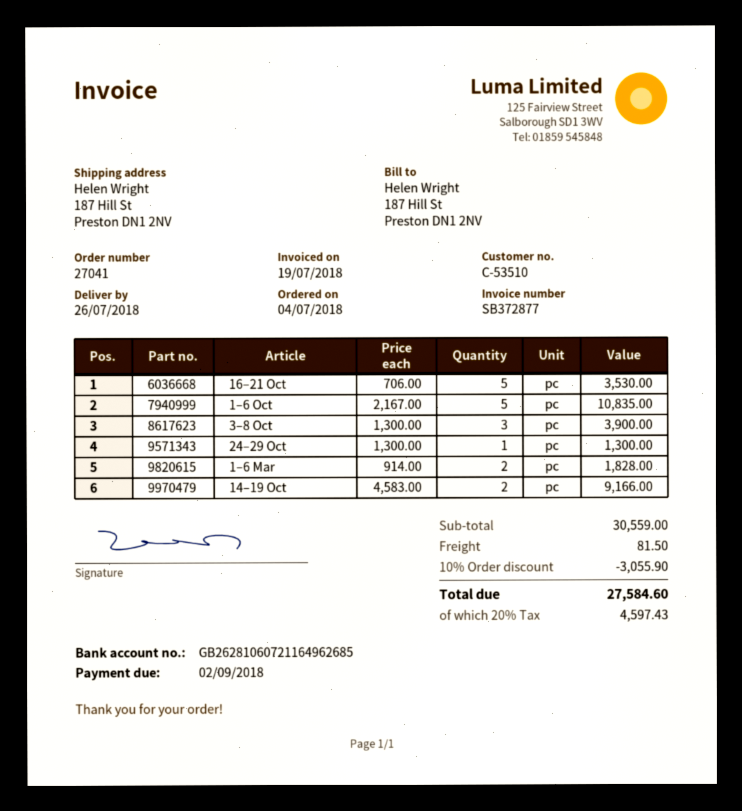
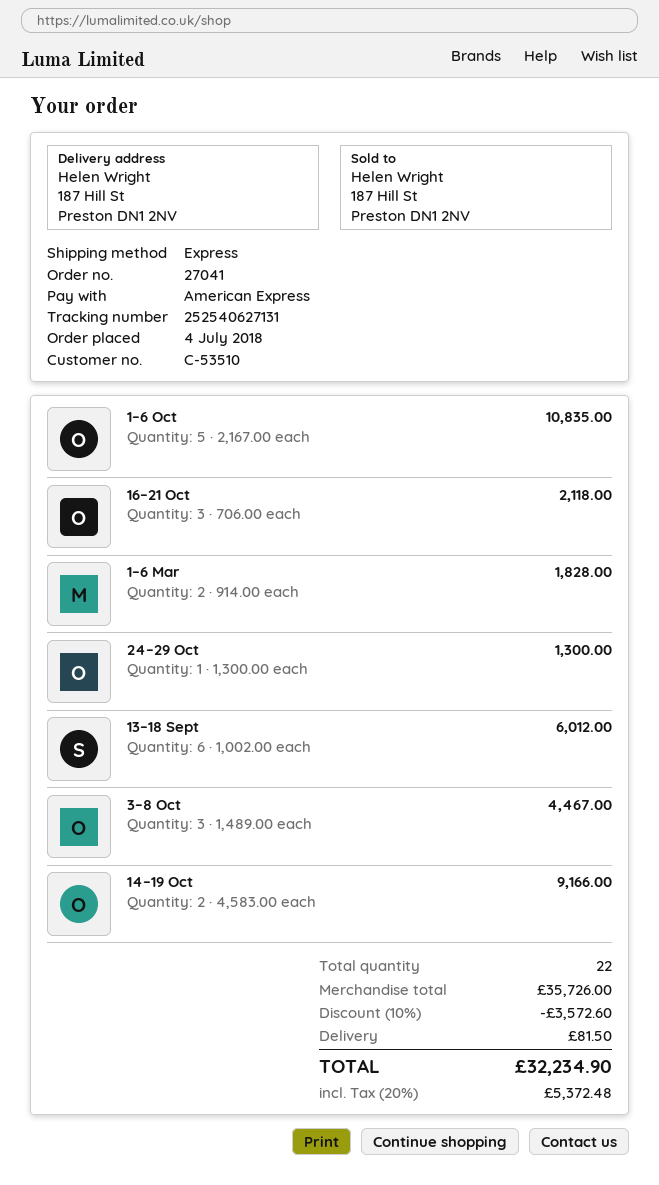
16–21 Oct: 5 x 706.00 = 3530.00 -> 3 x 706.00 = 2118.00
3–8 Oct: 3 x 1300.00 = 3900.00 -> 3 x 1489.00 = 4467.00
13–18 Sept: none -> 6 x 1002.00 = 6012.00
subtotal: 30559.00 -> 35726.00
discount: 10% = 3055.90 -> 10% = 3572.60
tax: 20% = 4597.43 -> 20% = 5372.48
total: 27584.60 -> 32234.90

